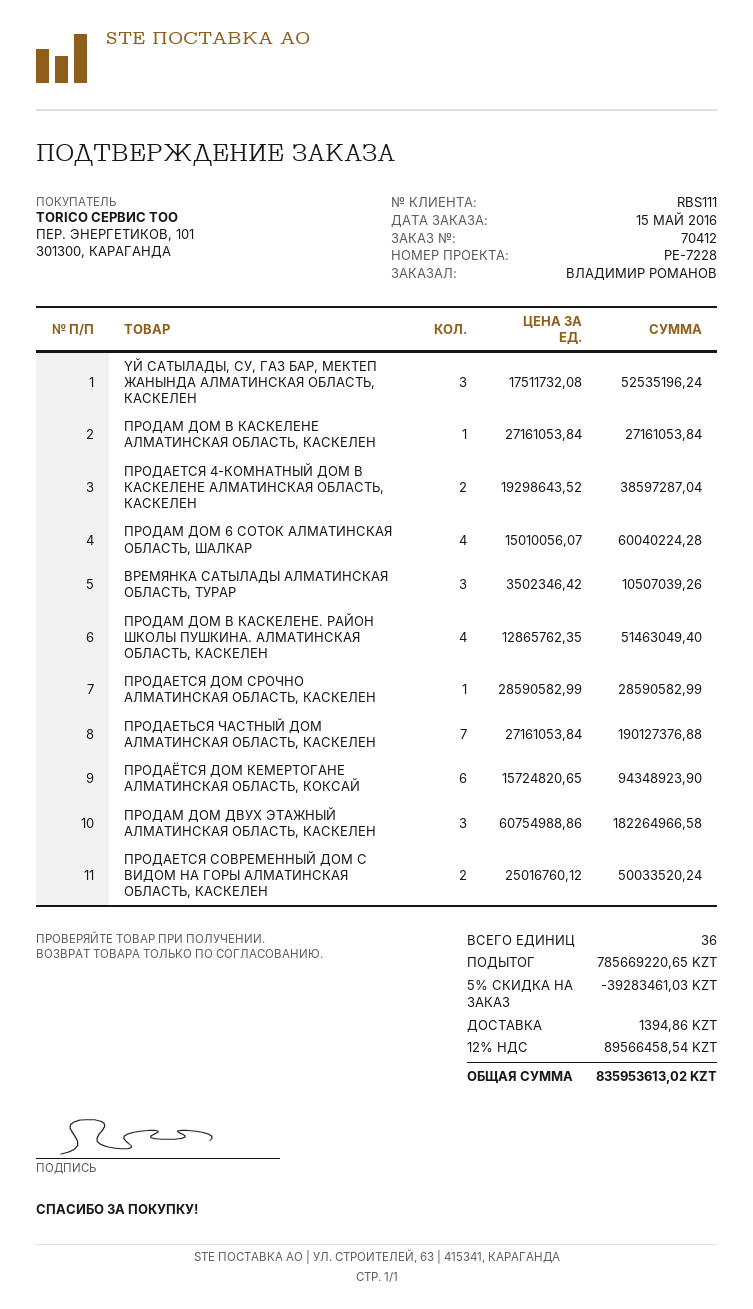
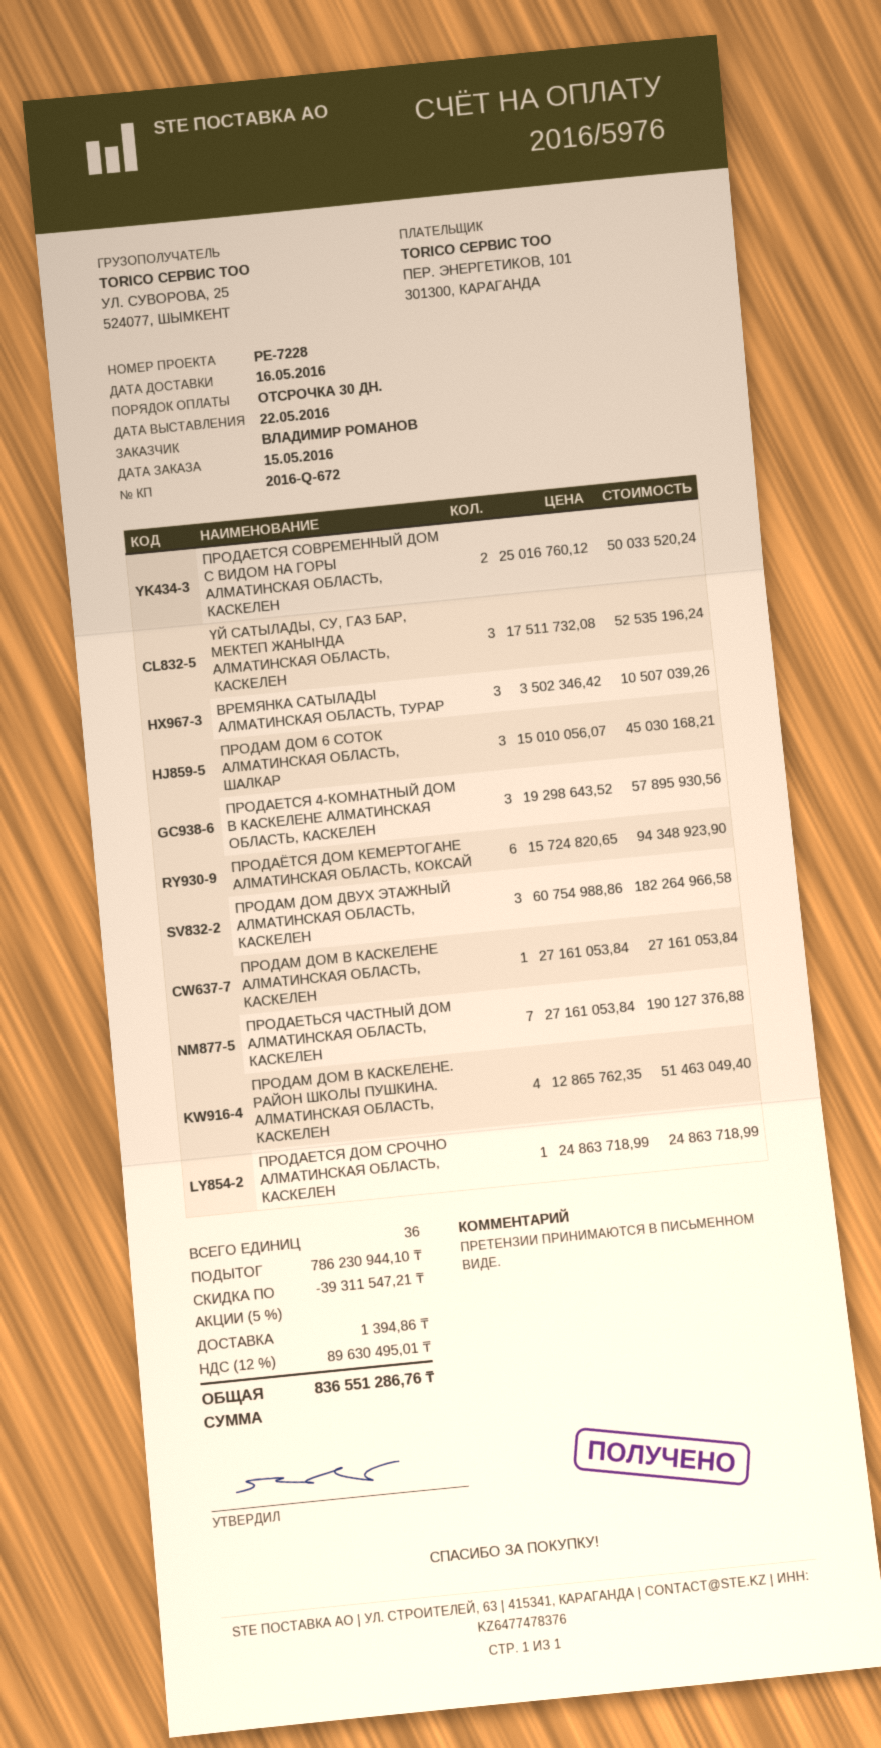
ПРОДАЕТСЯ 4-КОМНАТНЫЙ ДОМ В КАСКЕЛЕНЕ АЛМАТИНСКАЯ ОБЛАСТЬ, КАСКЕЛЕН: 2 x 19298643.52 = 38597287.04 -> 3 x 19298643.52 = 57895930.56
ПРОДАМ ДОМ 6 СОТОК АЛМАТИНСКАЯ ОБЛАСТЬ, ШАЛКАР: 4 x 15010056.07 = 60040224.28 -> 3 x 15010056.07 = 45030168.21
ПРОДАЕТСЯ ДОМ СРОЧНО АЛМАТИНСКАЯ ОБЛАСТЬ, КАСКЕЛЕН: 1 x 28590582.99 = 28590582.99 -> 1 x 24863718.99 = 24863718.99
subtotal: 785669220.65 -> 786230944.10
discount: 5% = 39283461.03 -> 5% = 39311547.21
tax: 12% = 89566458.54 -> 12% = 89630495.01
total: 835953613.02 -> 836551286.76

